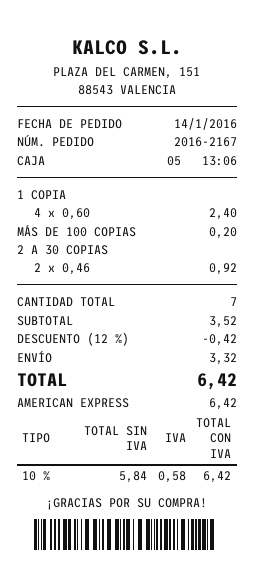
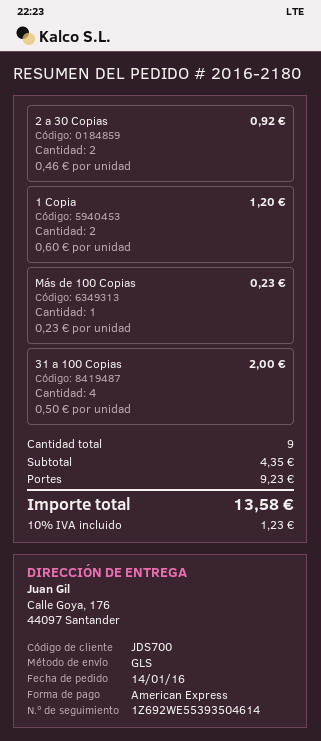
order number: 2016-2167 -> 2016-2180
1 COPIA: 4 x 0.60 = 2.40 -> 2 x 0.60 = 1.20
MÁS DE 100 COPIAS: 1 x 0.20 = 0.20 -> 1 x 0.23 = 0.23
31 a 100 Copias: none -> 4 x 0.50 = 2.00
total quantity: 7 -> 9
subtotal: 3.52 -> 4.35
discount: 12% = 0.42 -> none
shipping: 3.32 -> 9.23
tax: 10% = 0.58 -> 10% = 1.23
total: 6.42 -> 13.58

